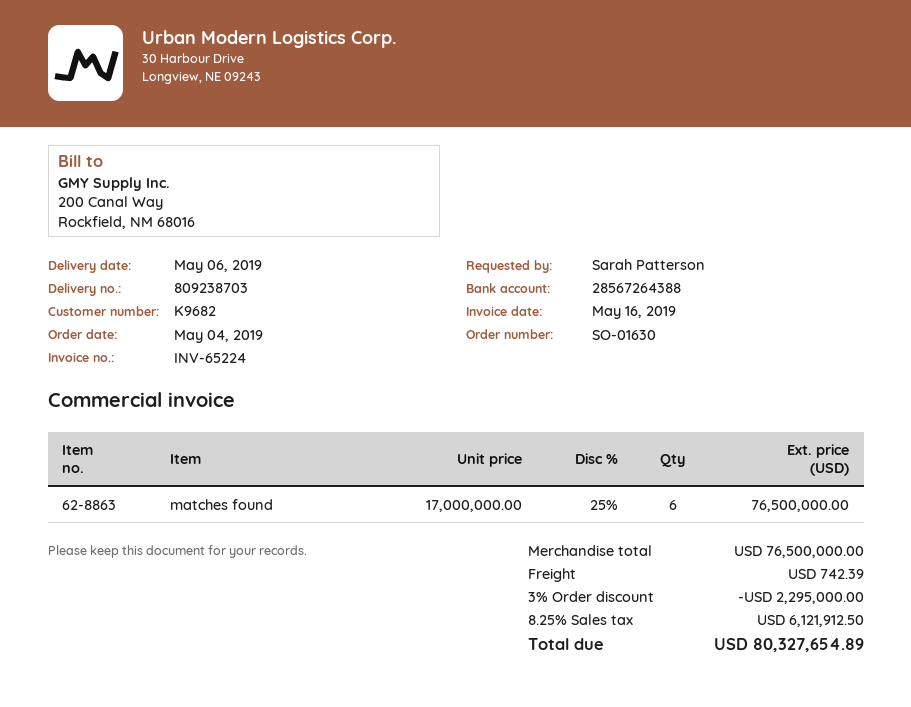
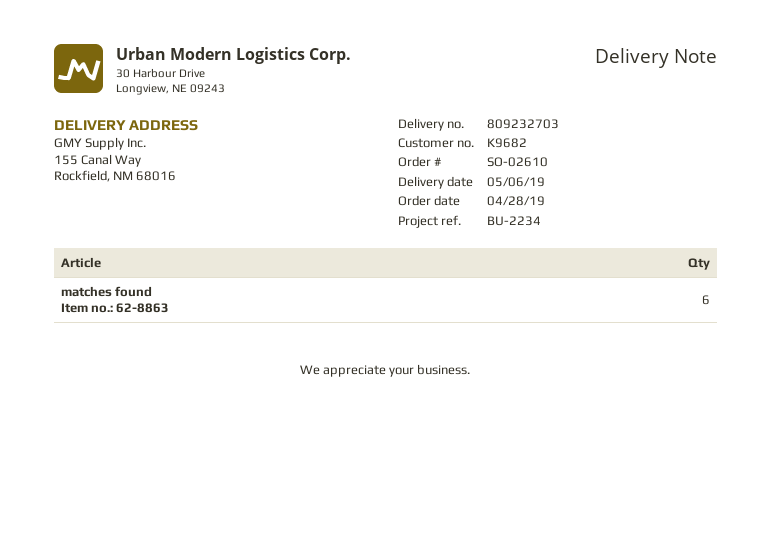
order number: SO-01630 -> SO-02610
order date: 2019-05-04 -> 2019-04-28
delivery note number: 809238703 -> 809232703

